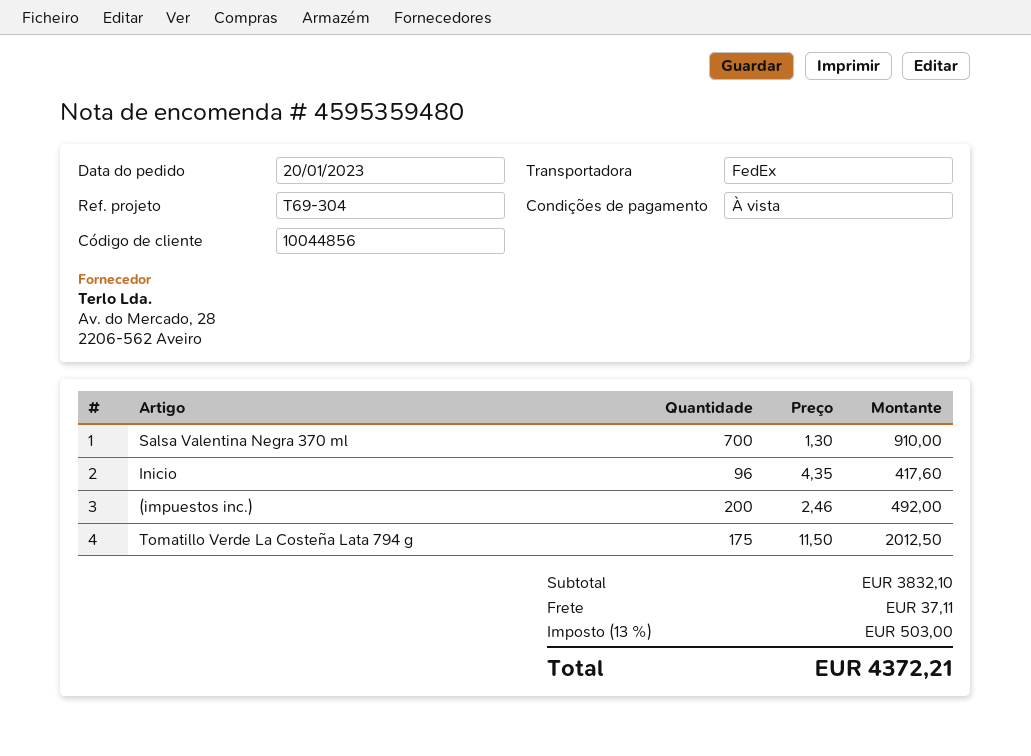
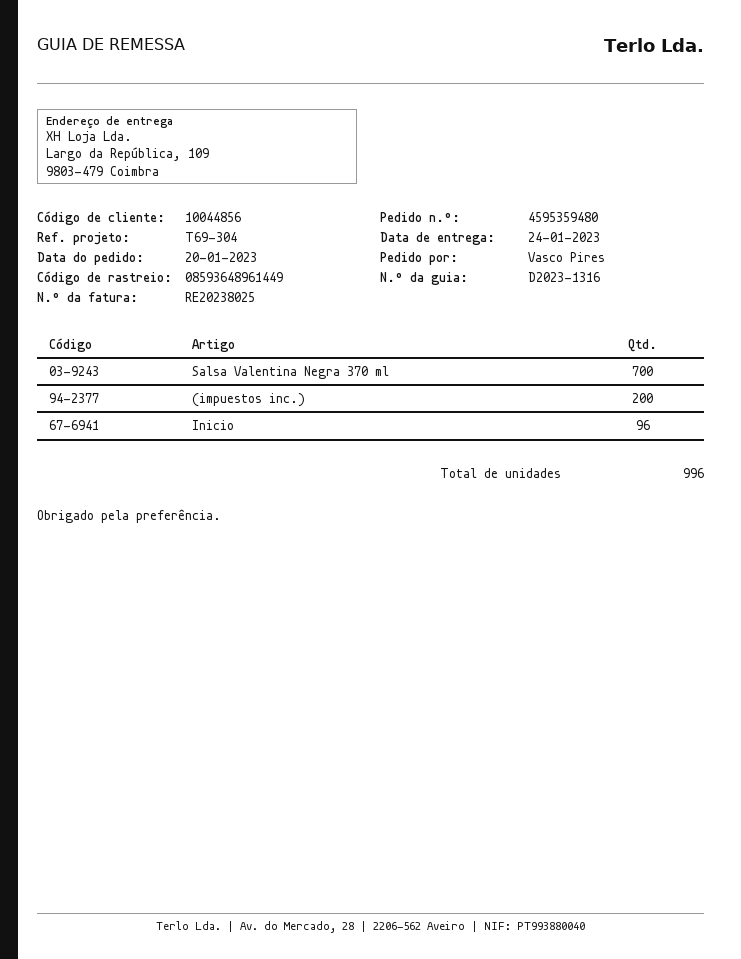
Tomatillo Verde La Costeña Lata 794 g: 175 -> none

